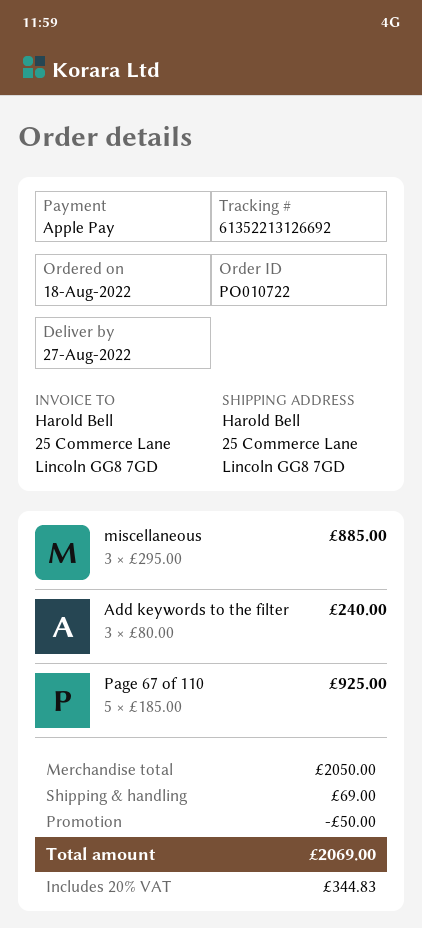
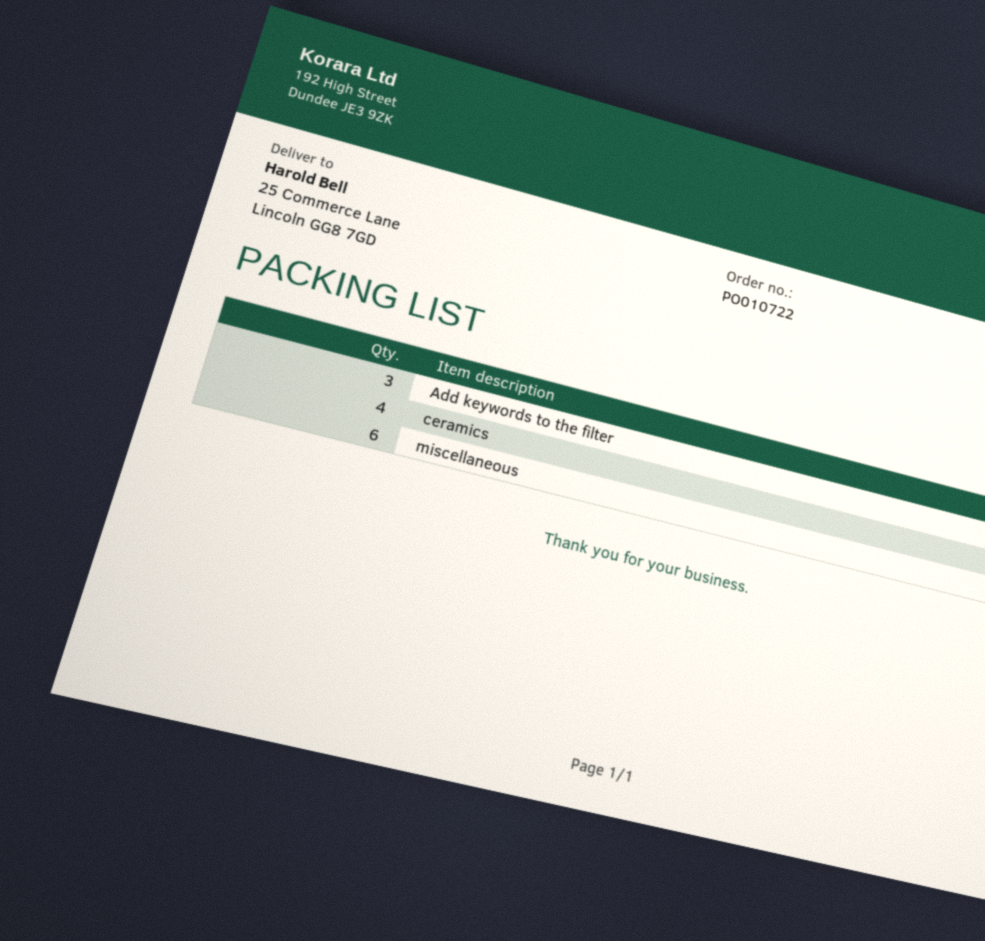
miscellaneous: 3 -> 6
Page 67 of 110: 5 -> none
ceramics: none -> 4

